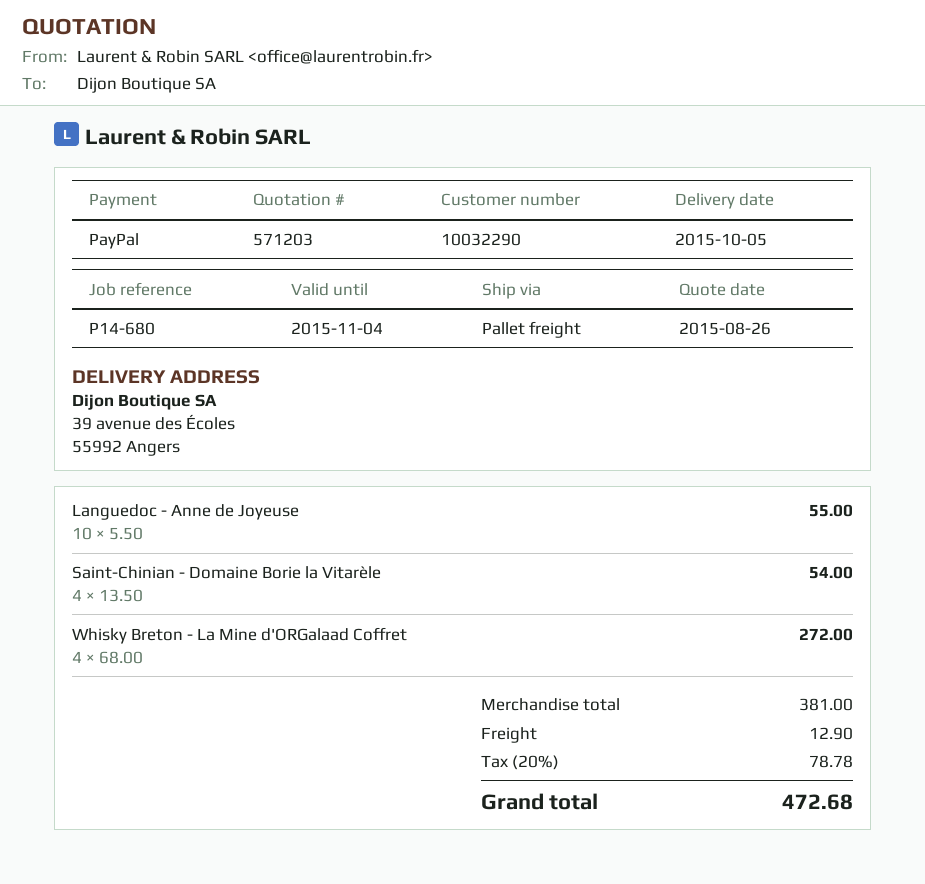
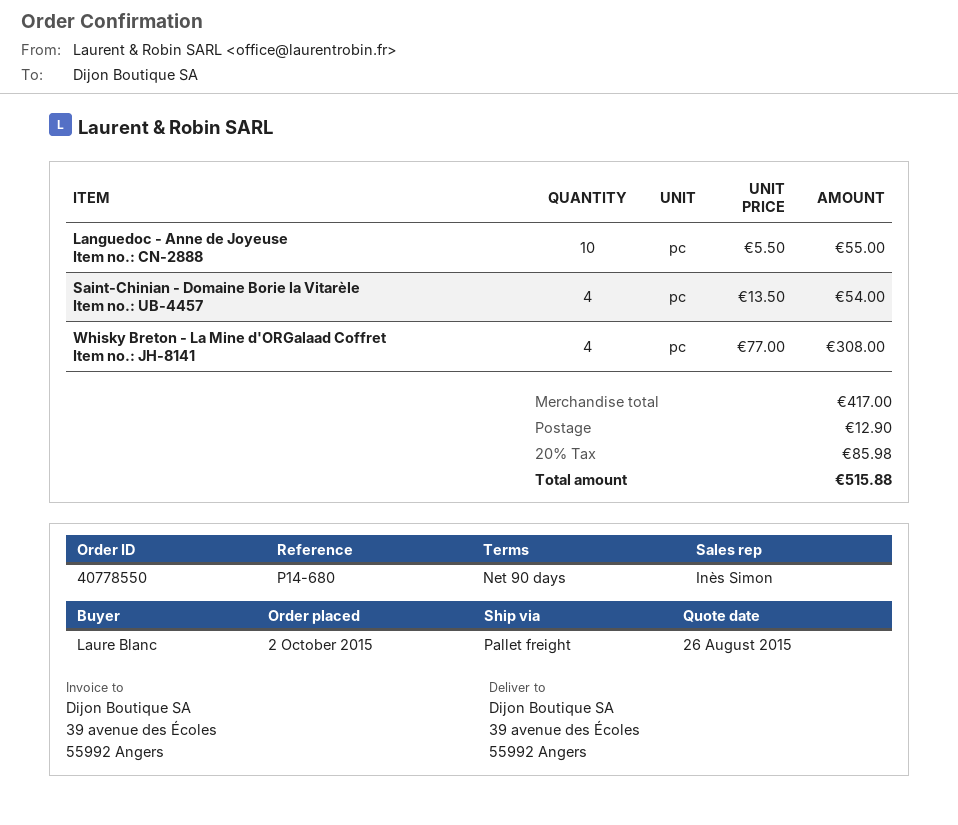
Whisky Breton - La Mine d'ORGalaad Coffret: 4 x 68.00 = 272.00 -> 4 x 77.00 = 308.00
subtotal: 381.00 -> 417.00
tax: 20% = 78.78 -> 20% = 85.98
total: 472.68 -> 515.88

